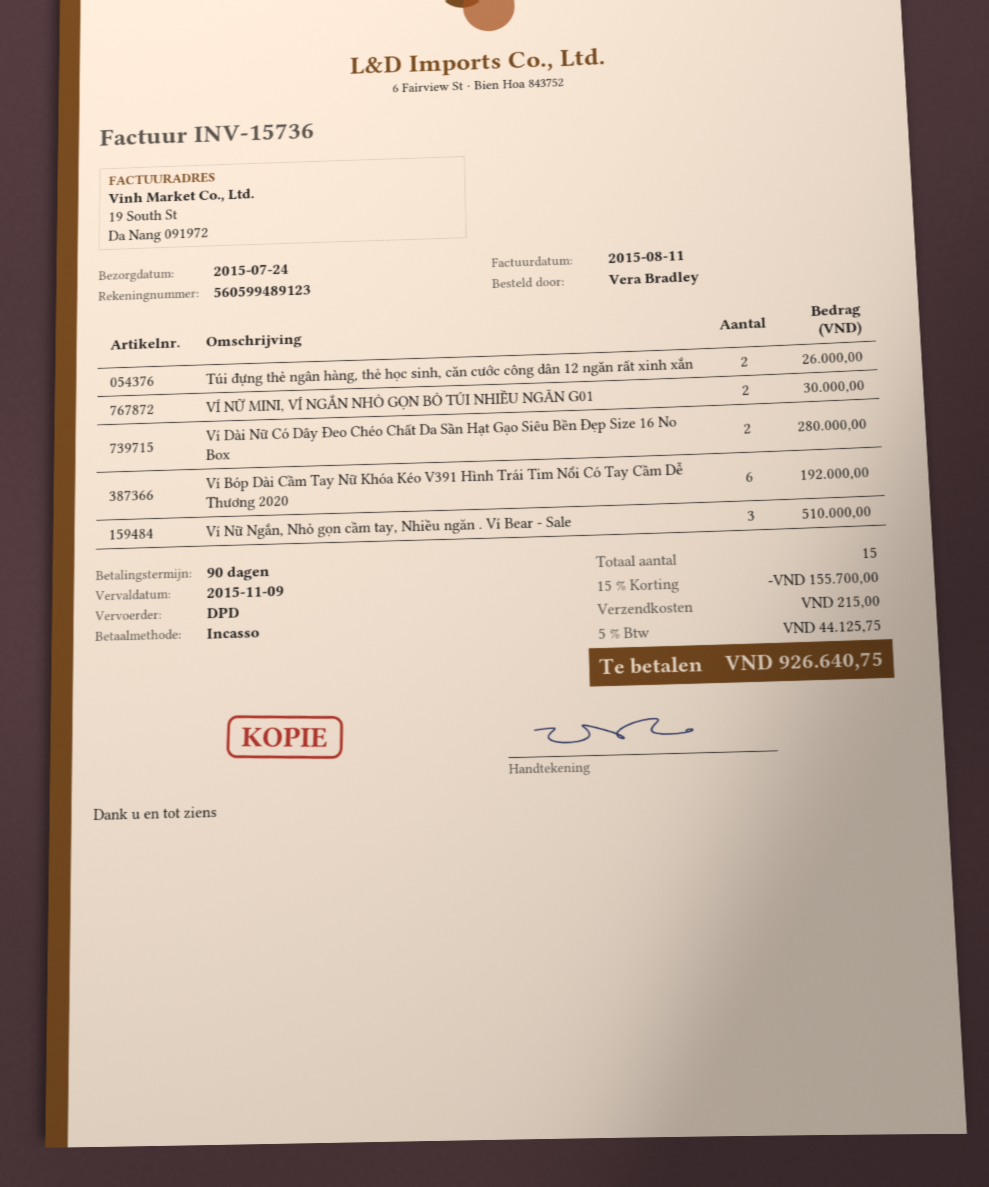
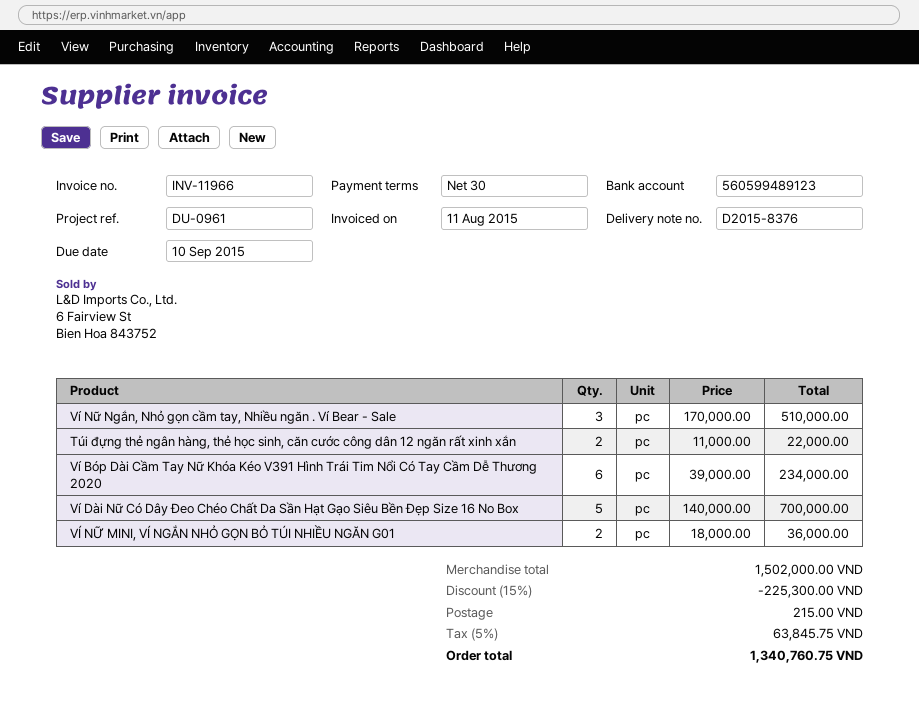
invoice number: INV-15736 -> INV-11966
payment terms: 90 days -> 30 days
due date: 2015-11-09 -> 2015-09-10
Túi đựng thẻ ngân hàng, thẻ học sinh, căn cước công dân 12 ngăn rất xinh xắn: 2 for 26000.00 -> 2 for 22000.00
VÍ NỮ MINI, VÍ NGẮN NHỎ GỌN BỎ TÚI NHIỀU NGĂN G01: 2 for 30000.00 -> 2 for 36000.00
Ví Dài Nữ Có Dây Đeo Chéo Chất Da Sần Hạt Gạo Siêu Bền Đẹp Size 16 No Box: 2 for 280000.00 -> 5 for 700000.00
Ví Bóp Dài Cầm Tay Nữ Khóa Kéo V391 Hình Trái Tim Nổi Có Tay Cầm Dễ Thương 2020: 6 for 192000.00 -> 6 for 234000.00
discount: 15% = 155700.00 -> 15% = 225300.00
tax: 5% = 44125.75 -> 5% = 63845.75
total: 926640.75 -> 1340760.75

